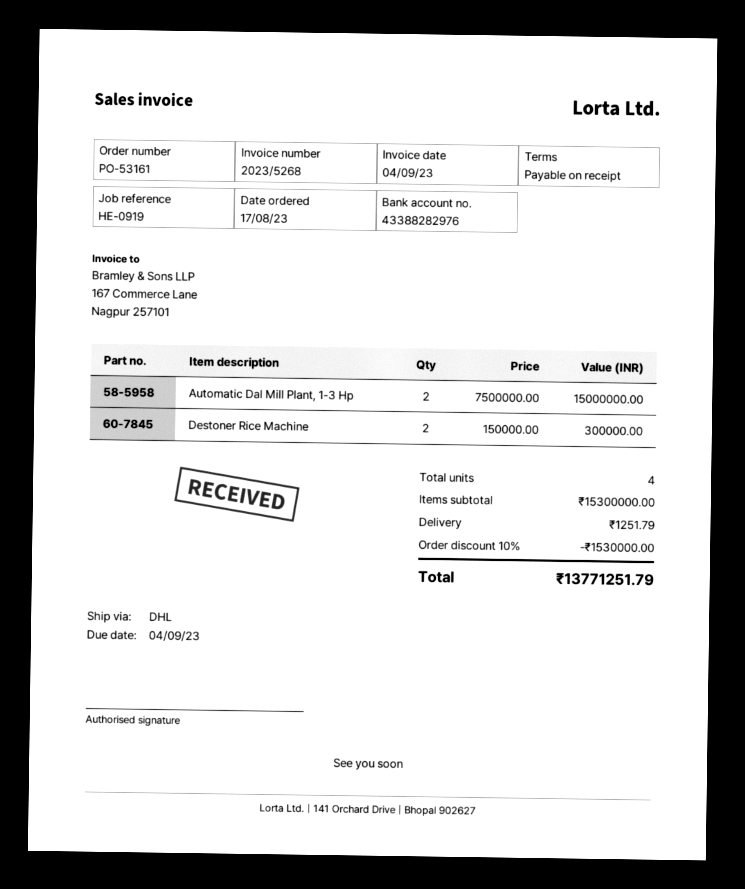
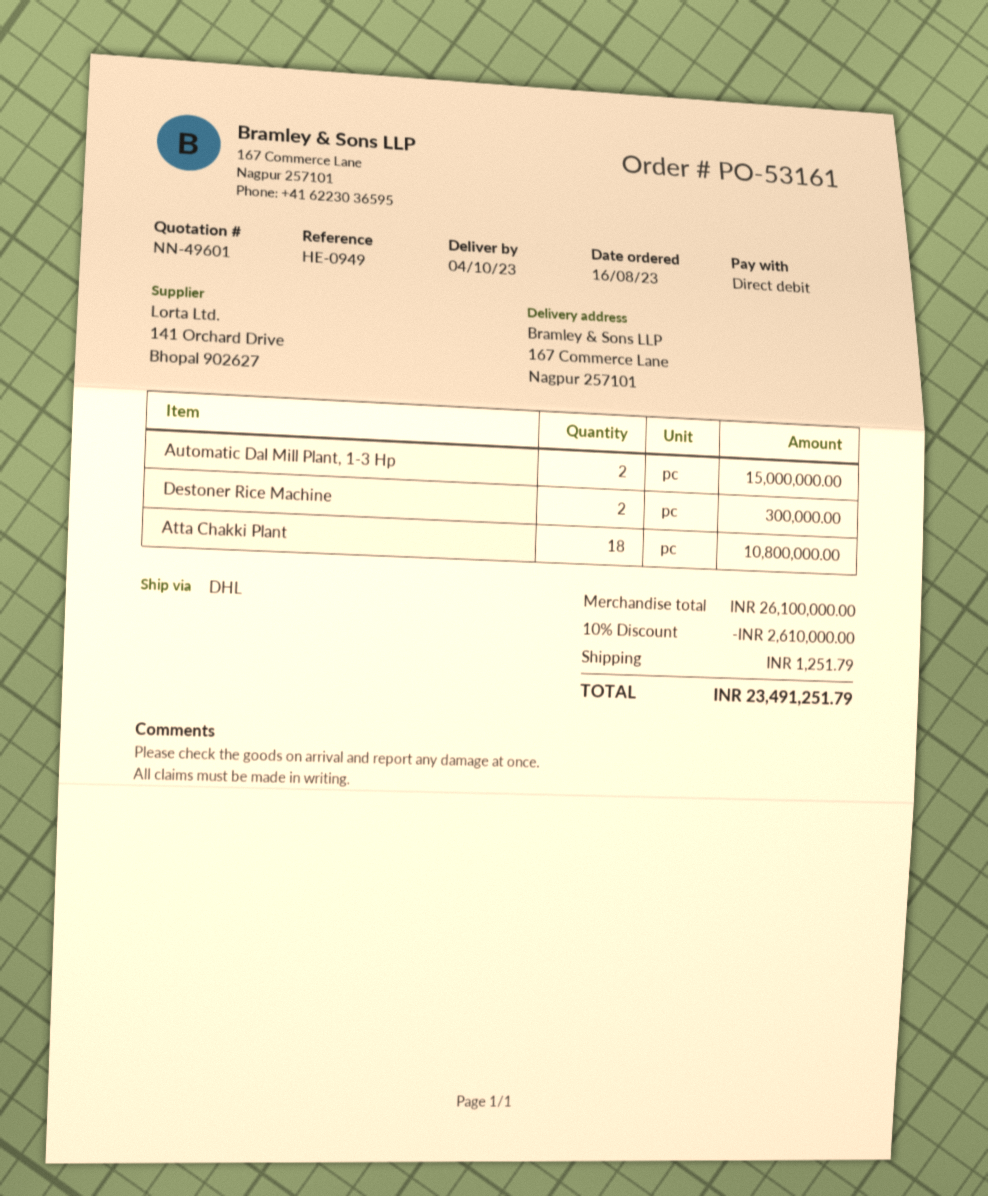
order date: 2023-08-17 -> 2023-08-16
reference: HE-0919 -> HE-0949
Atta Chakki Plant: none -> 18 for 10800000.00
subtotal: 15300000.00 -> 26100000.00
discount: 10% = 1530000.00 -> 10% = 2610000.00
total: 13771251.79 -> 23491251.79

